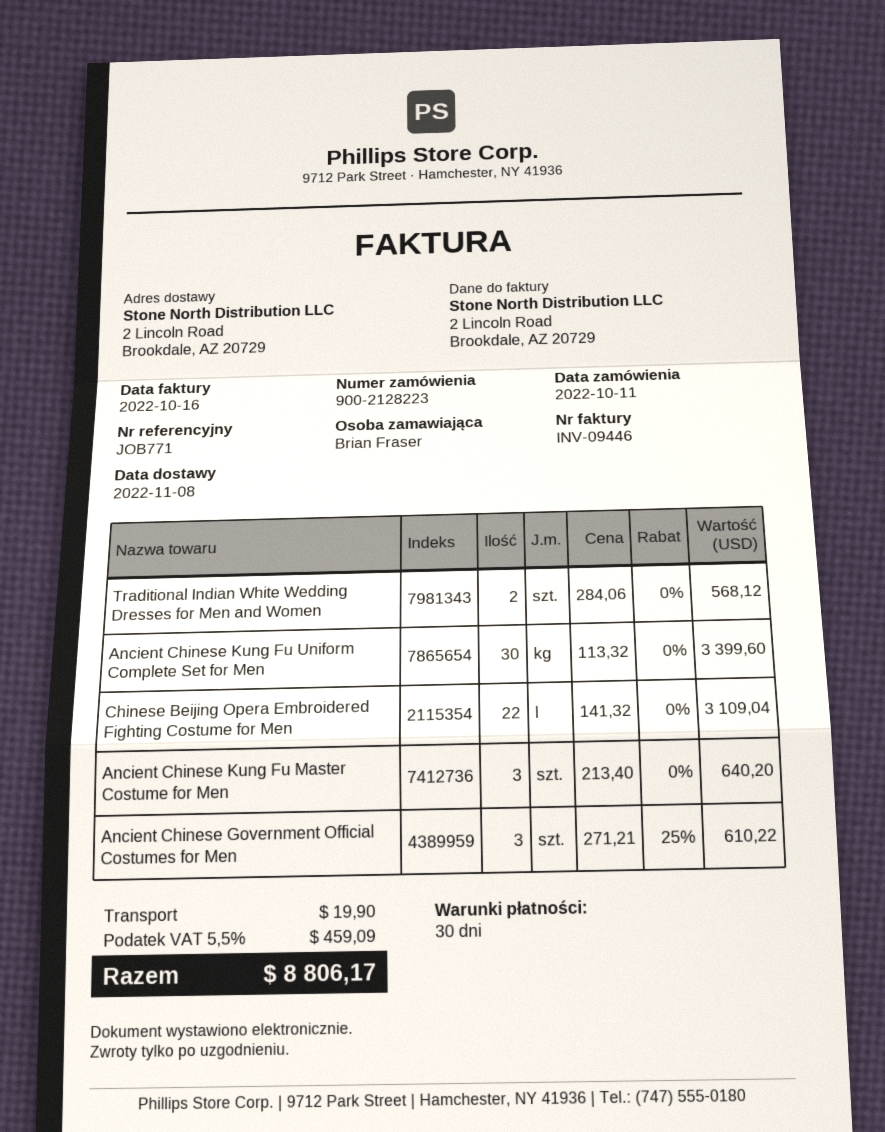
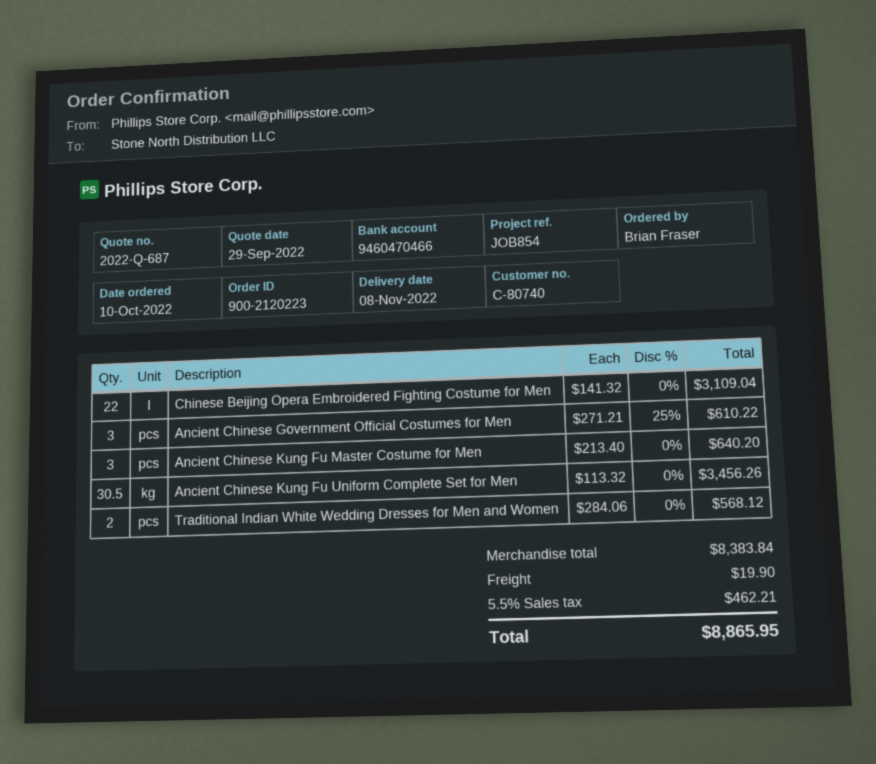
order number: 900-2128223 -> 900-2120223
order date: 2022-10-11 -> 2022-10-10
reference: JOB771 -> JOB854
Ancient Chinese Kung Fu Uniform Complete Set for Men: 30 x 113.32 = 3399.60 -> 30.5 x 113.32 = 3456.26
tax: 5.5% = 459.09 -> 5.5% = 462.21
total: 8806.17 -> 8865.95

